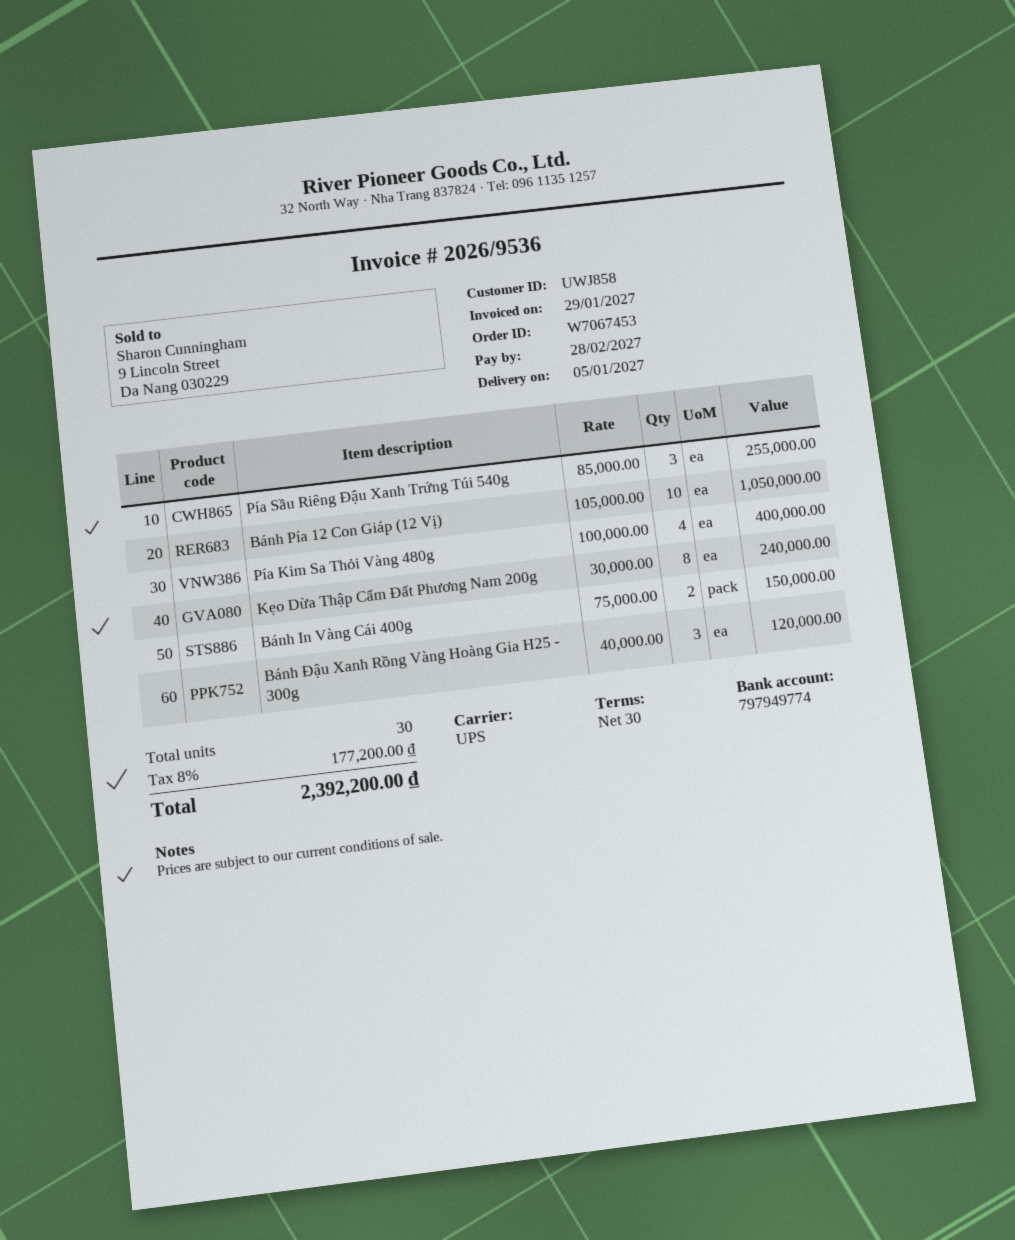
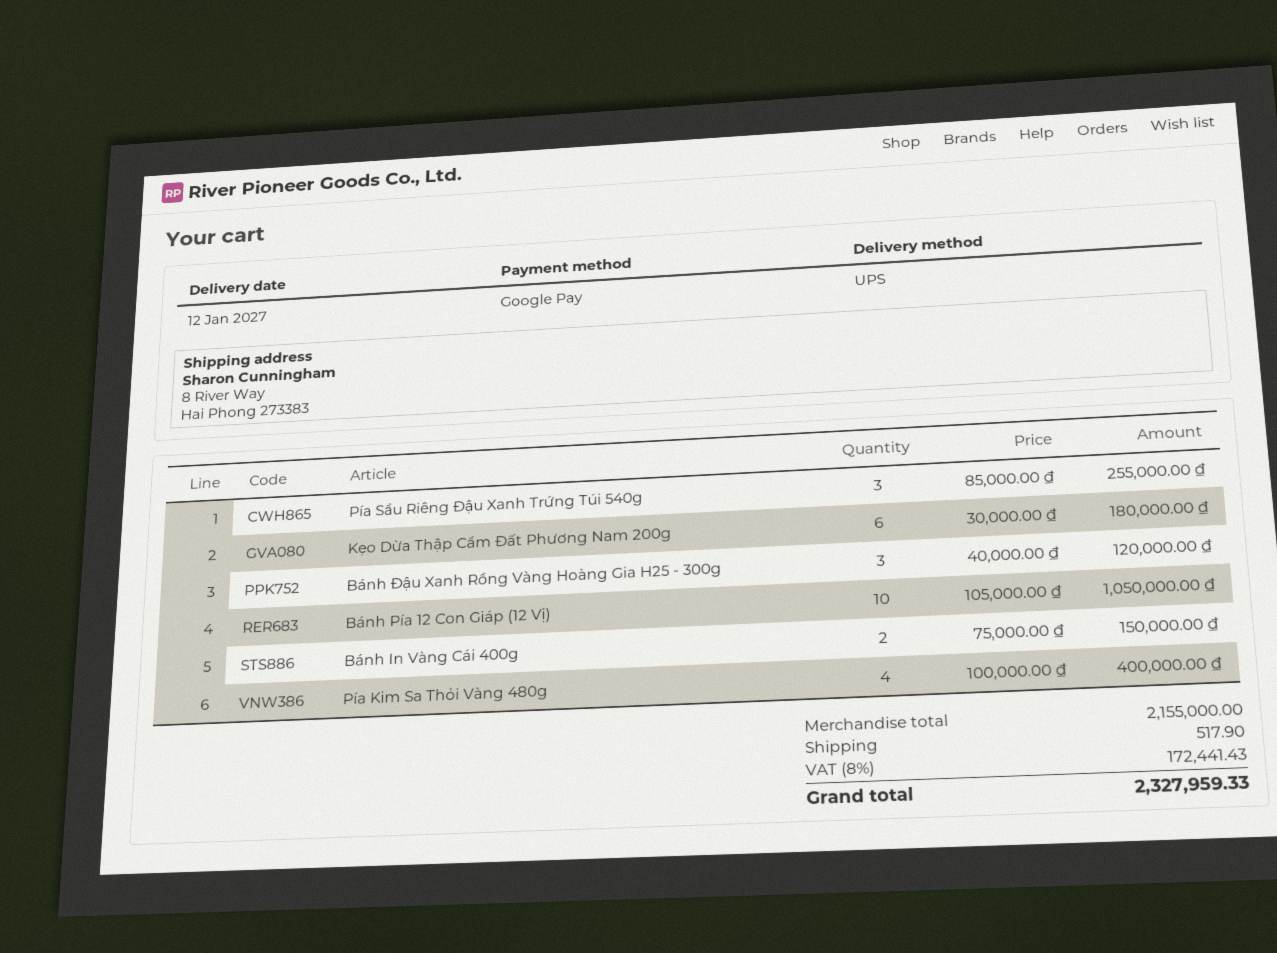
delivery date: 2027-01-05 -> 2027-01-12
Kẹo Dừa Thập Cẩm Đất Phương Nam 200g: 8 x 30000.00 = 240000.00 -> 6 x 30000.00 = 180000.00
shipping: none -> 517.90
tax: 8% = 177200.00 -> 8% = 172441.43
total: 2392200.00 -> 2327959.33

